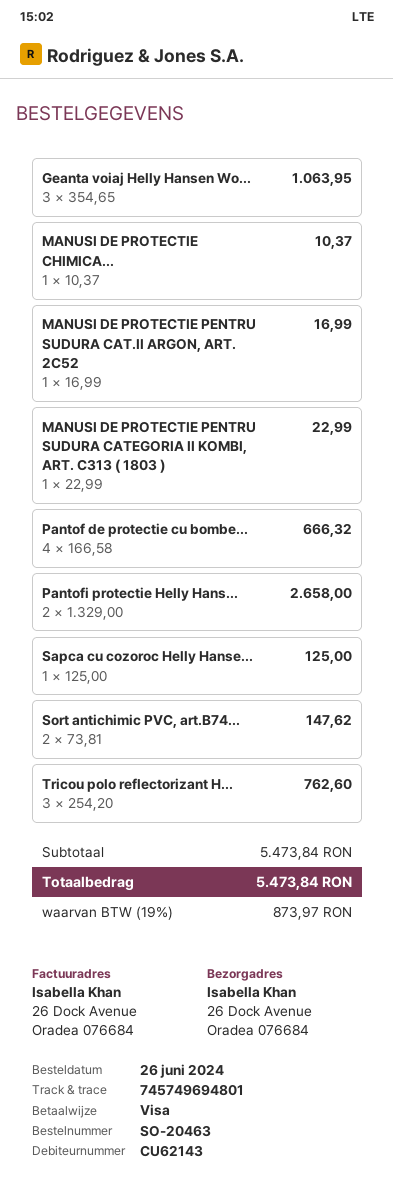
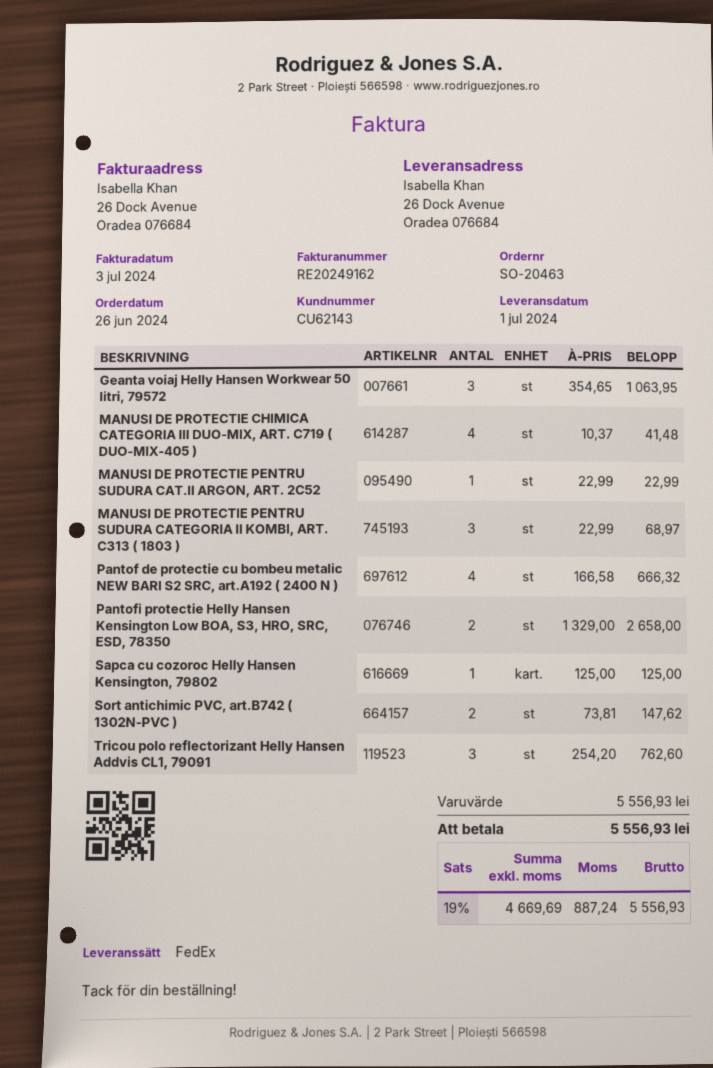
MANUSI DE PROTECTIE CHIMICA...: 1 x 10.37 = 10.37 -> 4 x 10.37 = 41.48
MANUSI DE PROTECTIE PENTRU SUDURA CAT.II ARGON, ART. 2C52: 1 x 16.99 = 16.99 -> 1 x 22.99 = 22.99
MANUSI DE PROTECTIE PENTRU SUDURA CATEGORIA II KOMBI, ART. C313 ( 1803 ): 1 x 22.99 = 22.99 -> 3 x 22.99 = 68.97
subtotal: 5473.84 -> 5556.93
tax: 19% = 873.97 -> 19% = 887.24
total: 5473.84 -> 5556.93

